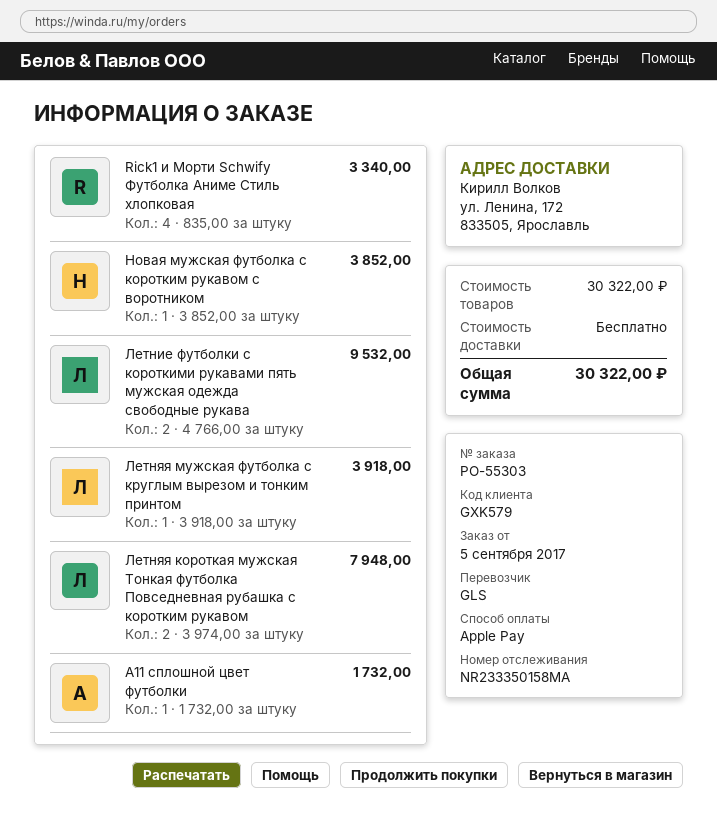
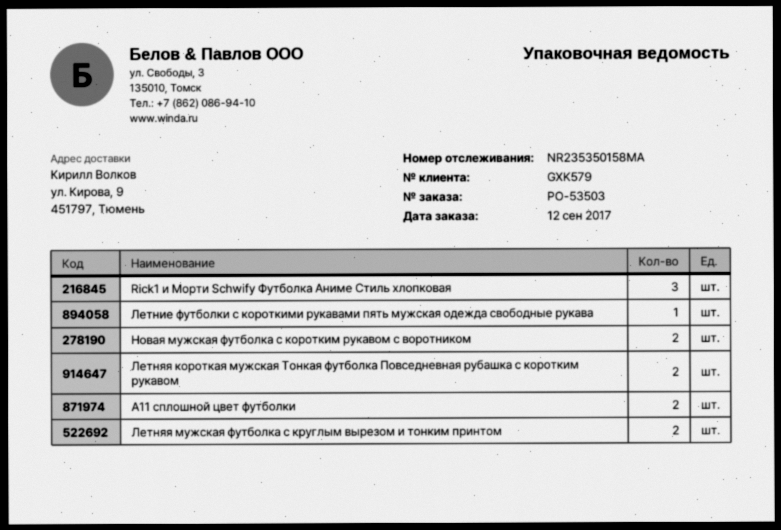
order number: PO-55303 -> PO-53503
order date: 2017-09-05 -> 2017-09-12
tracking number: NR233350158MA -> NR235350158MA
ship to: ул. Ленина, 172, 833505, Ярославль -> ул. Кирова, 9, 451797, Тюмень
Rick1 и Морти Schwify Футболка Аниме Стиль хлопковая: 4 -> 3
Новая мужская футболка с коротким рукавом с воротником: 1 -> 2
Летние футболки с короткими рукавами пять мужская одежда свободные рукава: 2 -> 1
Летняя мужская футболка с круглым вырезом и тонким принтом: 1 -> 2
A11 сплошной цвет футболки: 1 -> 2

